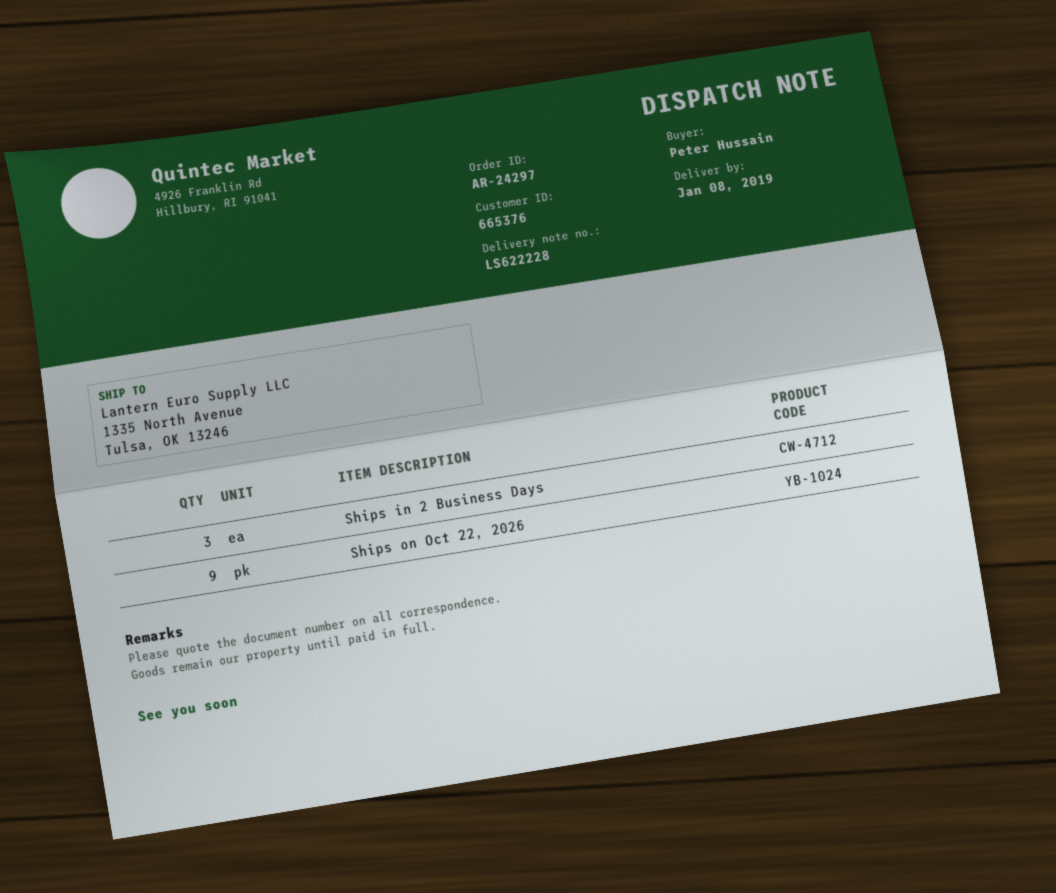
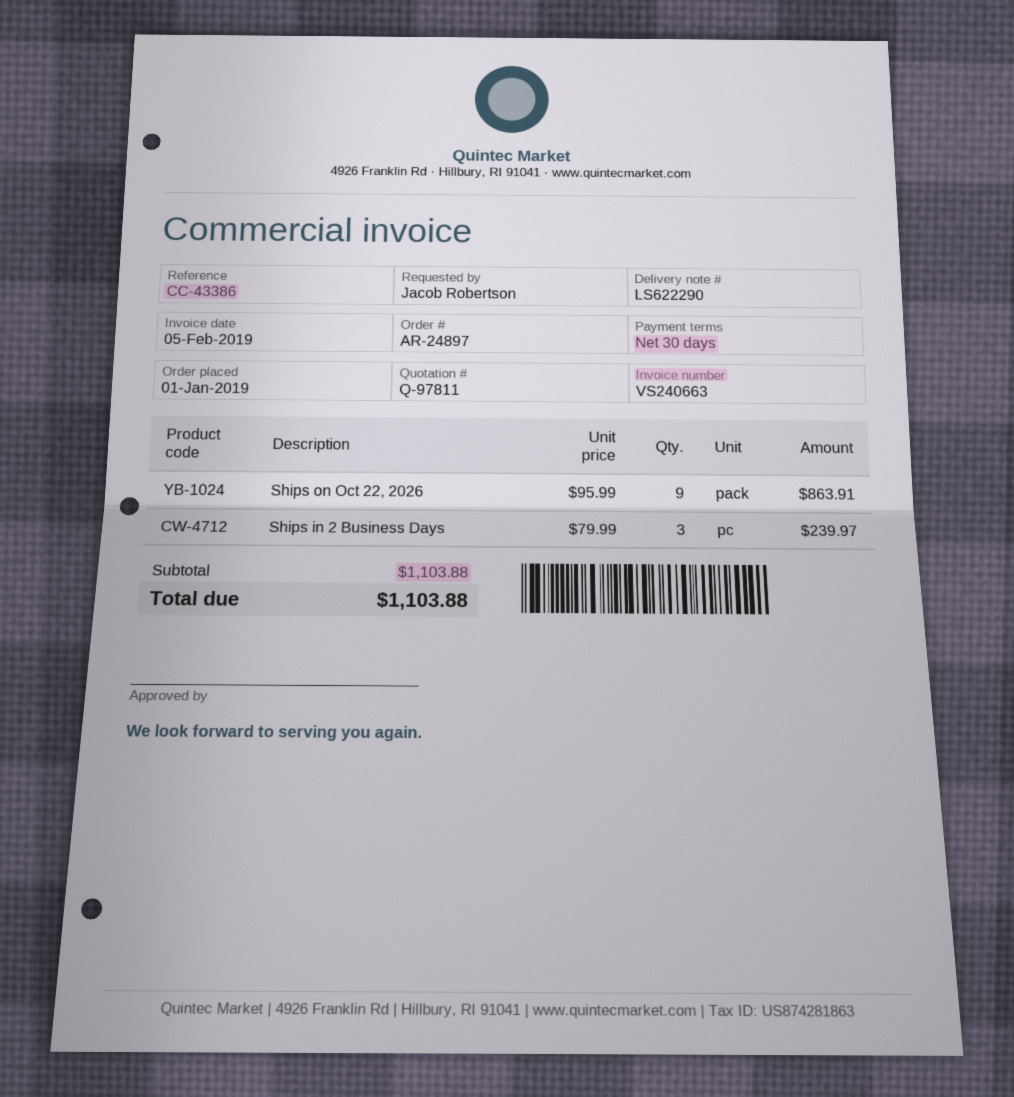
order number: AR-24297 -> AR-24897
delivery note number: LS622228 -> LS622290
ordered by: Peter Hussain -> Jacob Robertson

